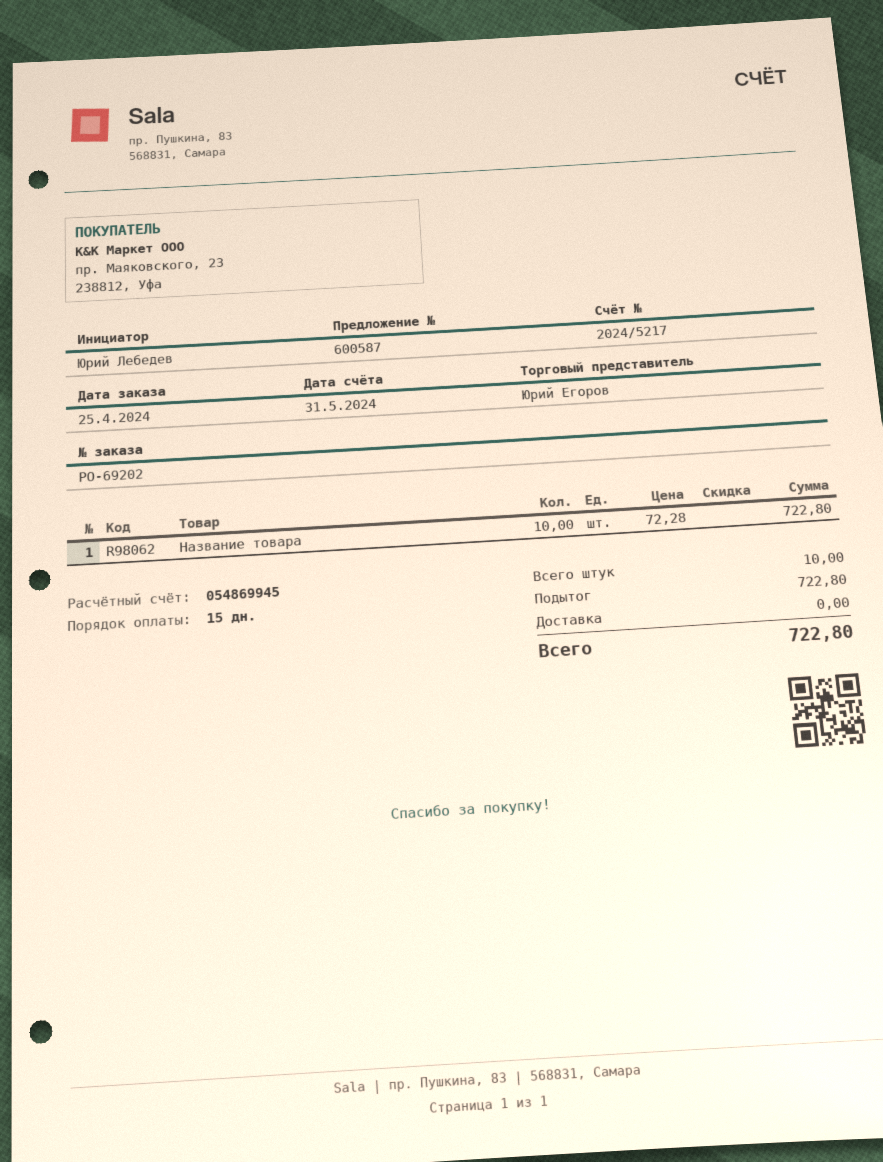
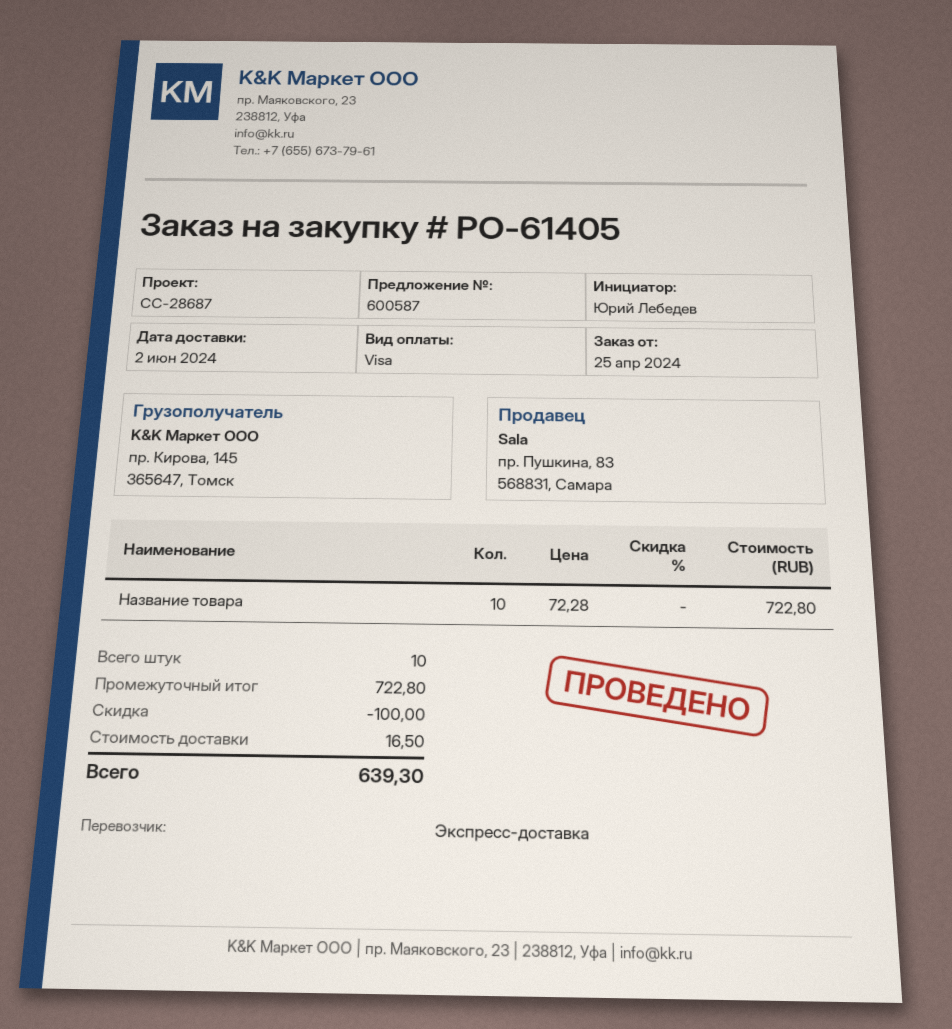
order number: PO-69202 -> PO-61405
discount: none -> 100.00
shipping: 0.00 -> 16.50
total: 722.80 -> 639.30

